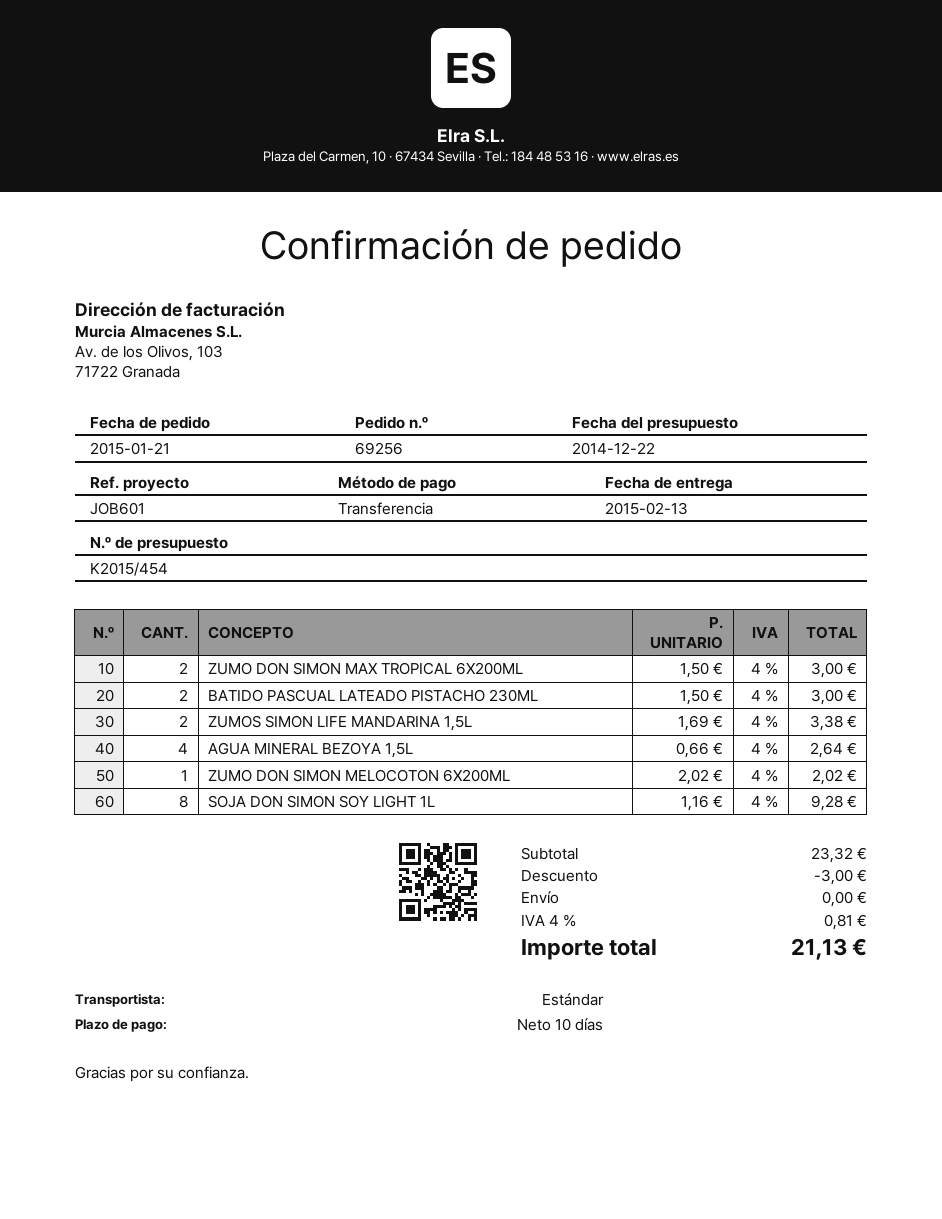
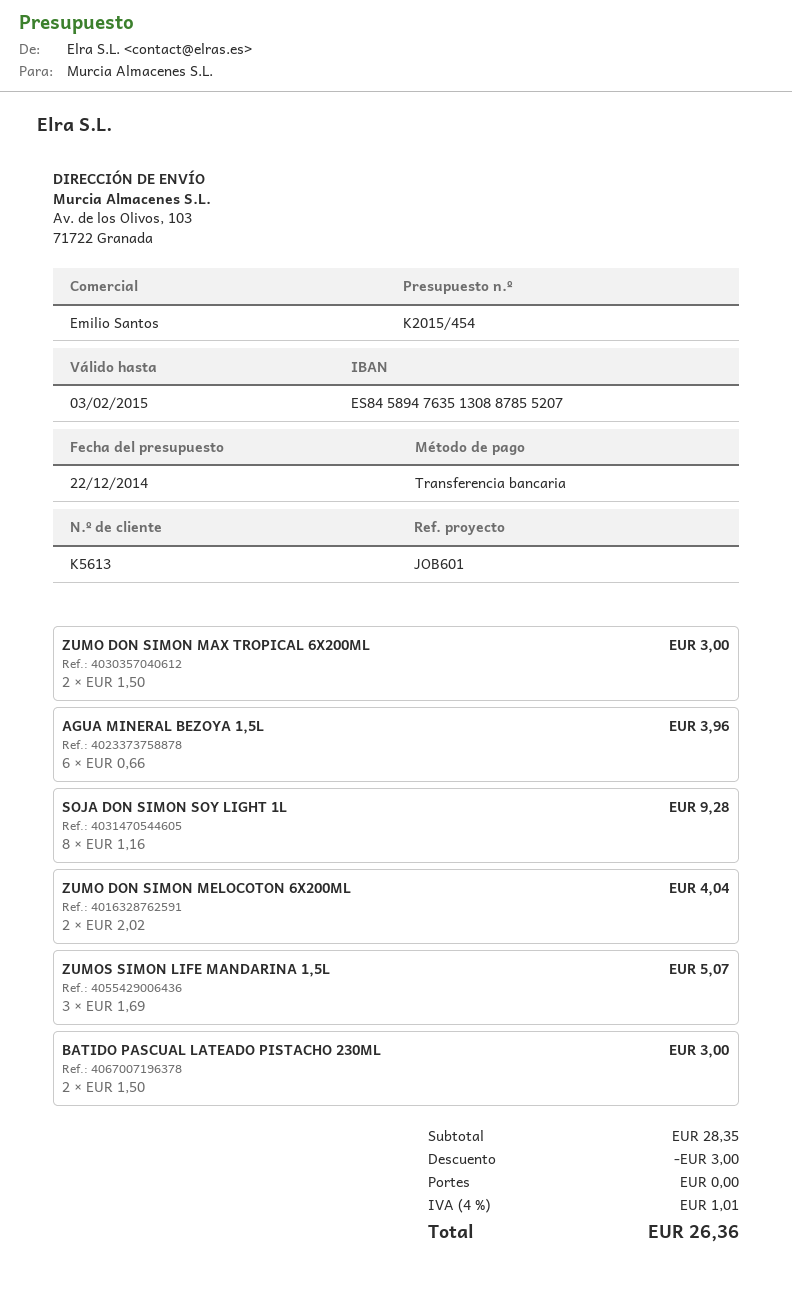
ZUMOS SIMON LIFE MANDARINA 1,5L: 2 x 1.69 = 3.38 -> 3 x 1.69 = 5.07
AGUA MINERAL BEZOYA 1,5L: 4 x 0.66 = 2.64 -> 6 x 0.66 = 3.96
ZUMO DON SIMON MELOCOTON 6X200ML: 1 x 2.02 = 2.02 -> 2 x 2.02 = 4.04
subtotal: 23.32 -> 28.35
tax: 4% = 0.81 -> 4% = 1.01
total: 21.13 -> 26.36

